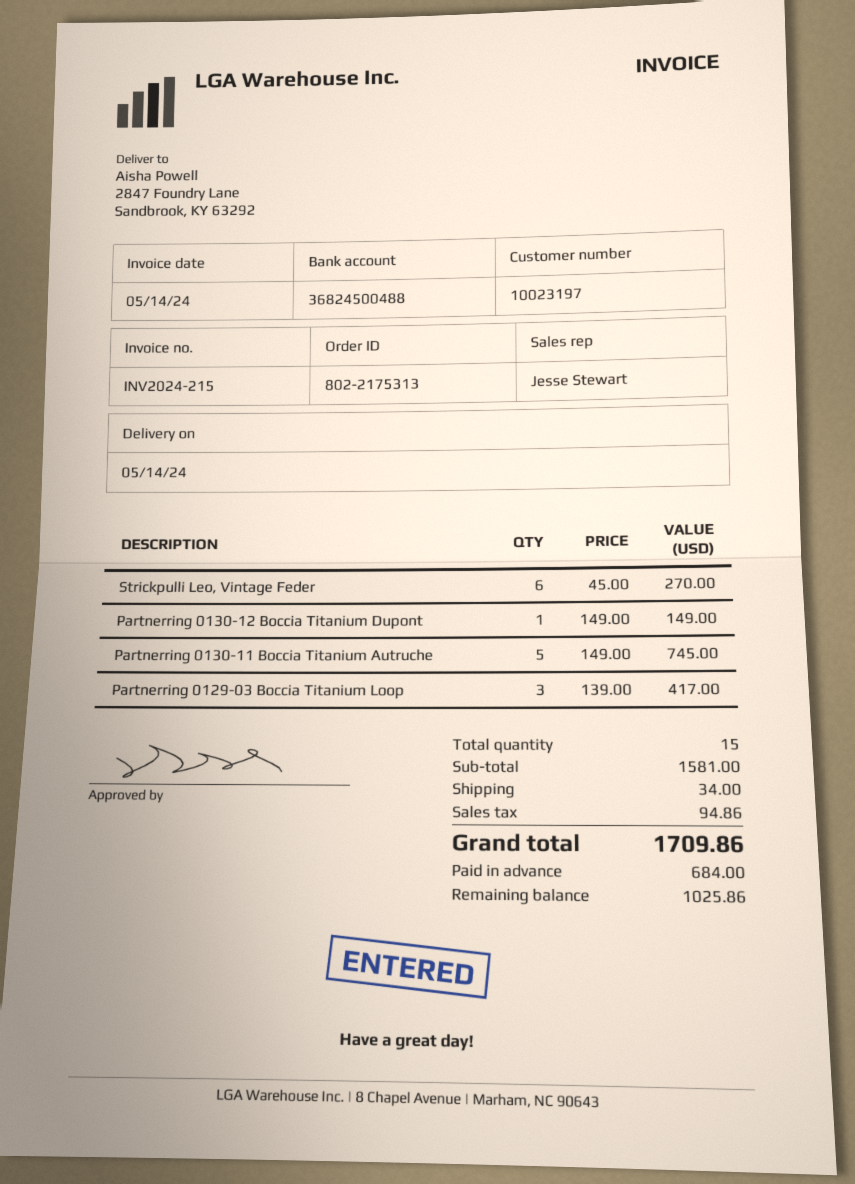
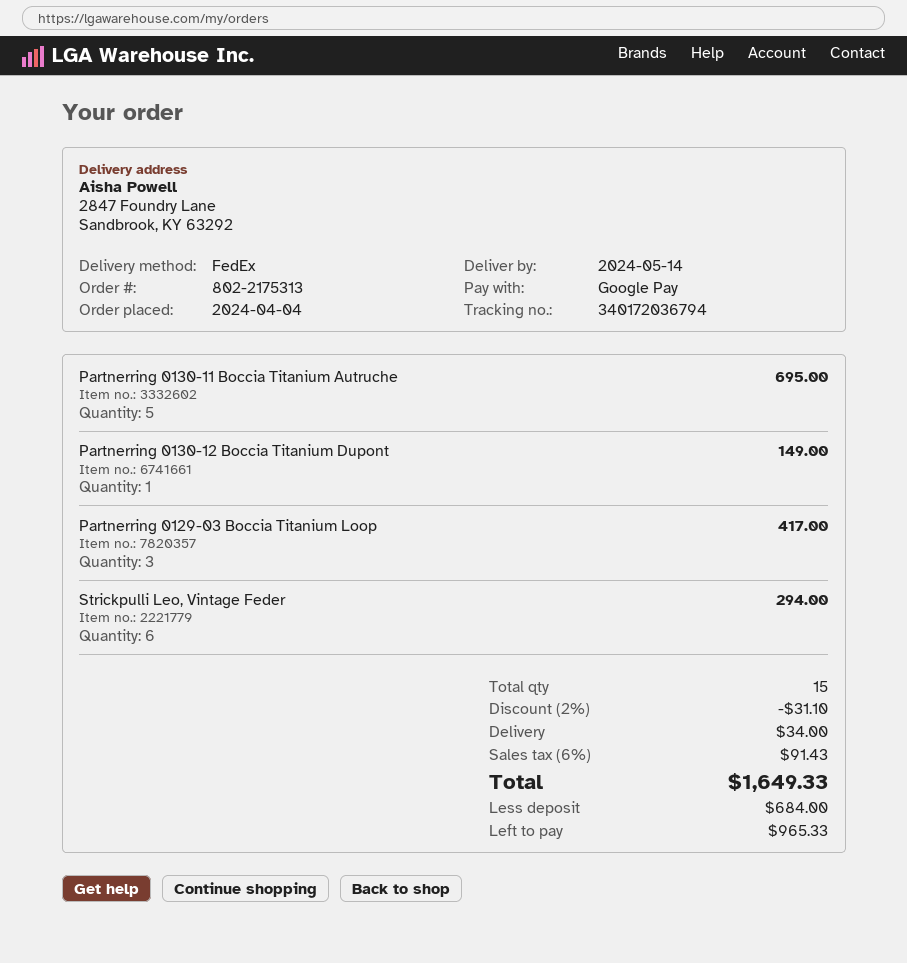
Strickpulli Leo, Vintage Feder: 6 for 270.00 -> 6 for 294.00
Partnerring 0130-11 Boccia Titanium Autruche: 5 for 745.00 -> 5 for 695.00
discount: none -> 2% = 31.10
tax: 94.86 -> 91.43
total: 1709.86 -> 1649.33
balance: 1025.86 -> 965.33

